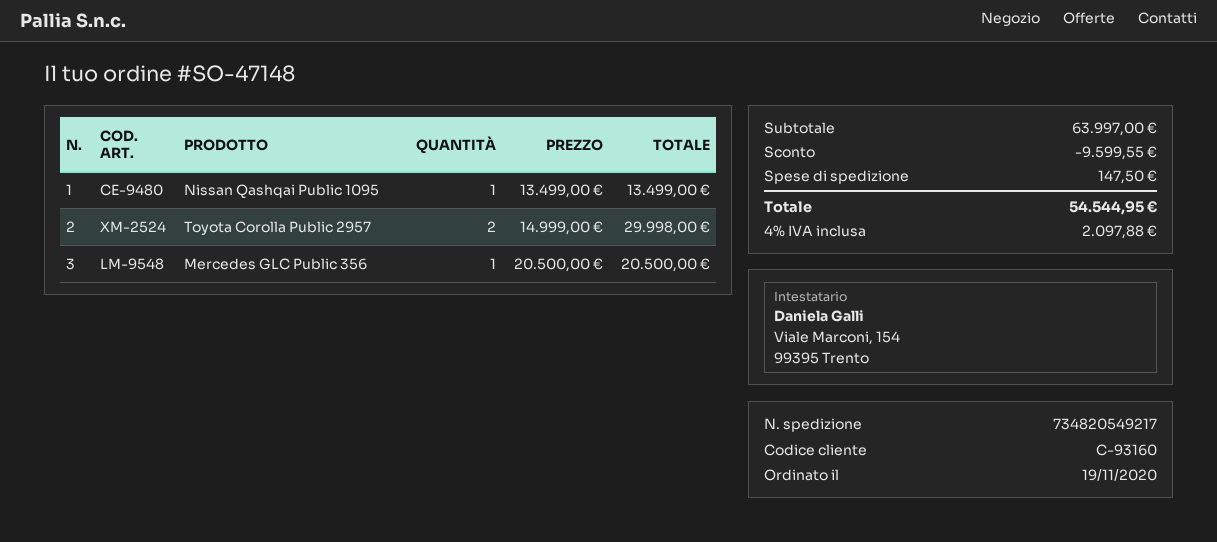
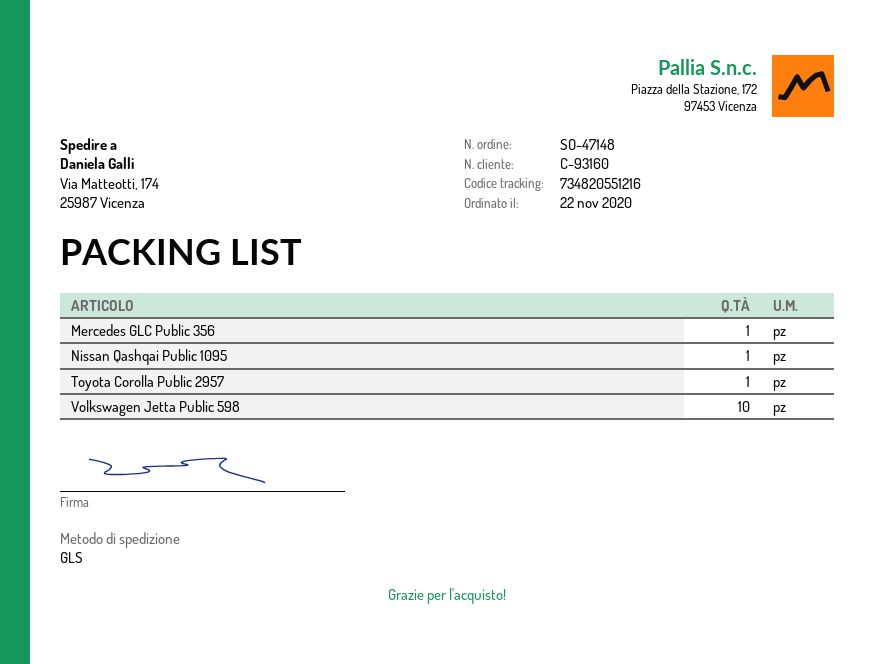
order date: 2020-11-19 -> 2020-11-22
tracking number: 734820549217 -> 734820551216
Toyota Corolla Public 2957: 2 -> 1
Volkswagen Jetta Public 598: none -> 10

